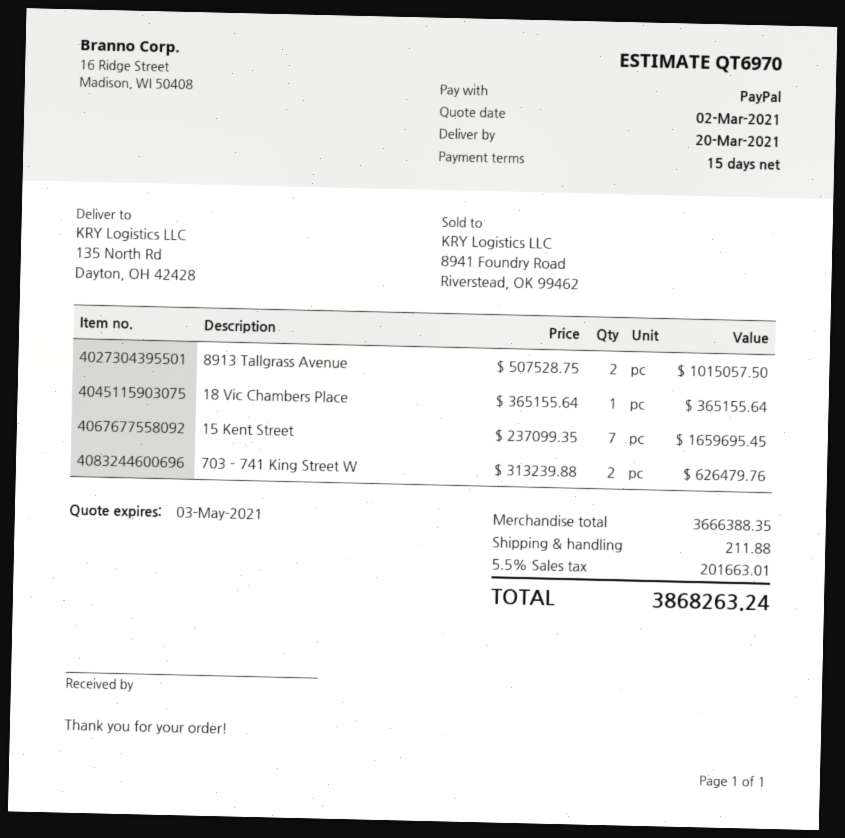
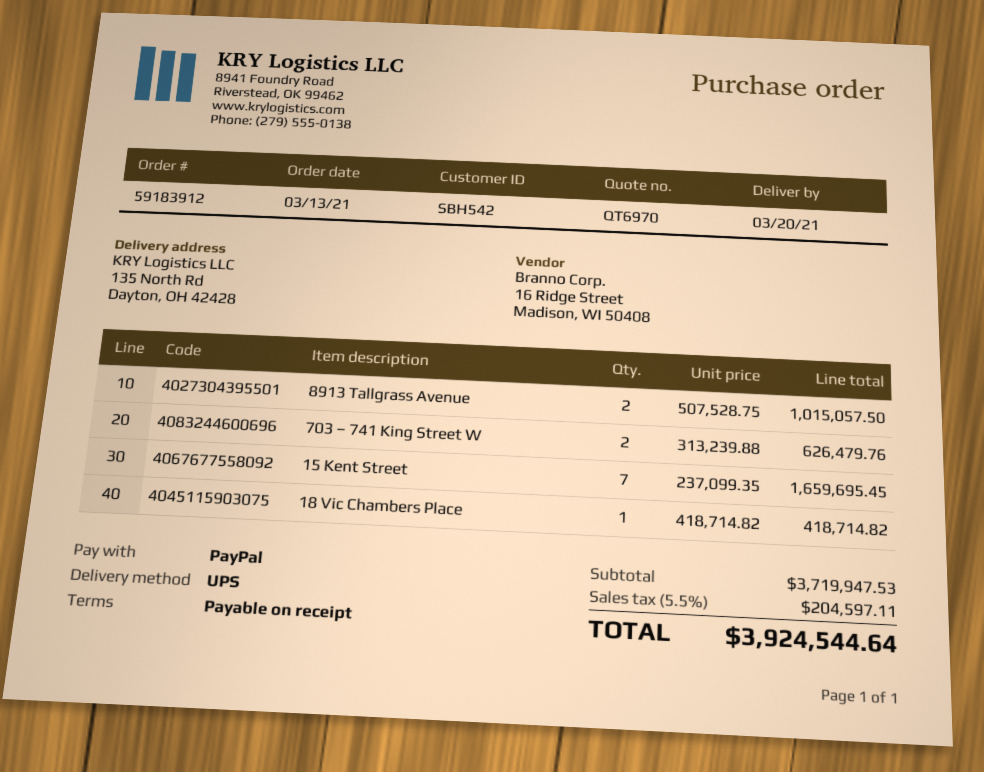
payment terms: 15 days -> on receipt
18 Vic Chambers Place: 1 x 365155.64 = 365155.64 -> 1 x 418714.82 = 418714.82
subtotal: 3666388.35 -> 3719947.53
shipping: 211.88 -> none
tax: 5.5% = 201663.01 -> 5.5% = 204597.11
total: 3868263.24 -> 3924544.64

